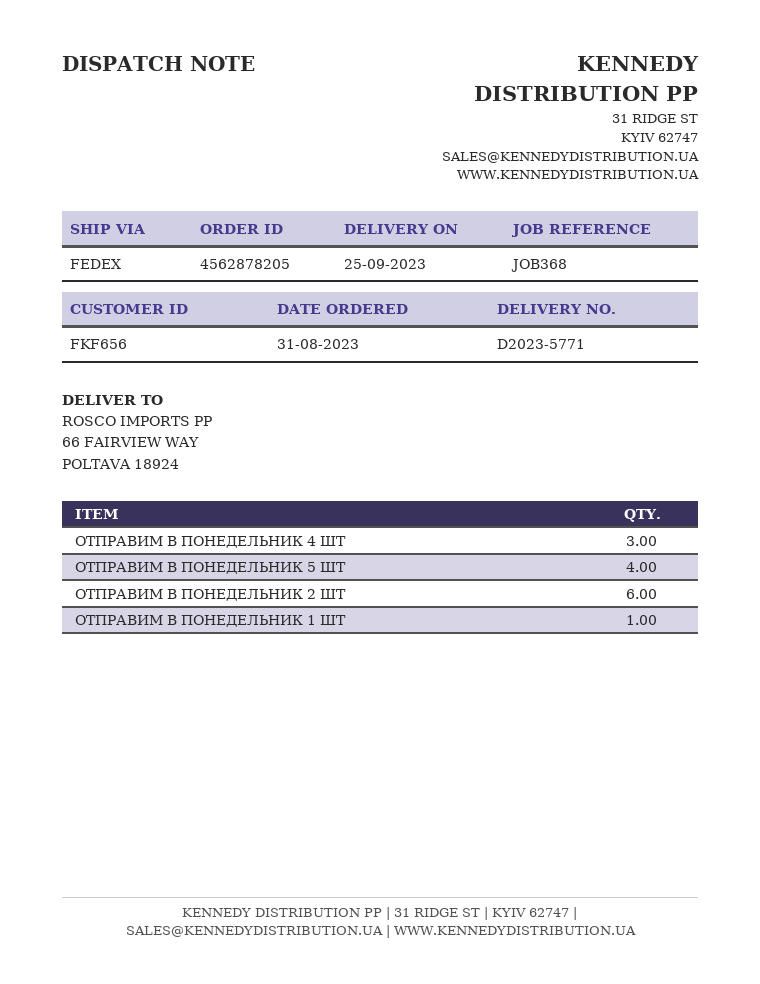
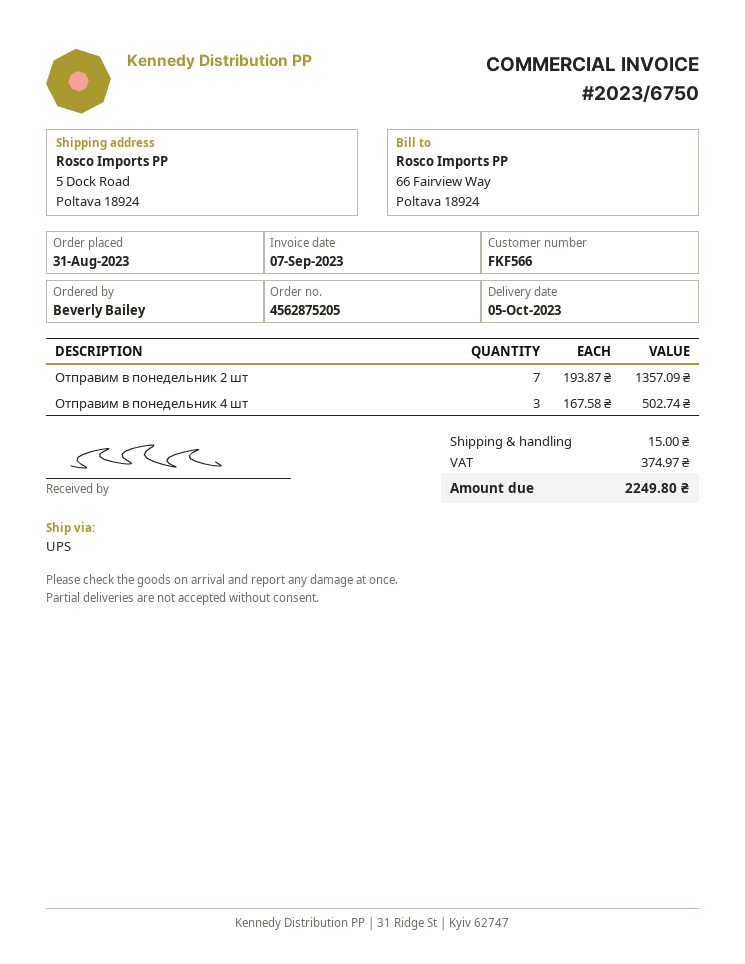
order number: 4562878205 -> 4562875205
delivery date: 2023-09-25 -> 2023-10-05
customer number: FKF656 -> FKF566
shipping method: FedEx -> UPS
ship to: 66 FAIRVIEW WAY, POLTAVA 18924 -> 5 Dock Road, Poltava 18924
ОТПРАВИМ В ПОНЕДЕЛЬНИК 5 ШТ: 4 -> none
ОТПРАВИМ В ПОНЕДЕЛЬНИК 2 ШТ: 6 -> 7
ОТПРАВИМ В ПОНЕДЕЛЬНИК 1 ШТ: 1 -> none

